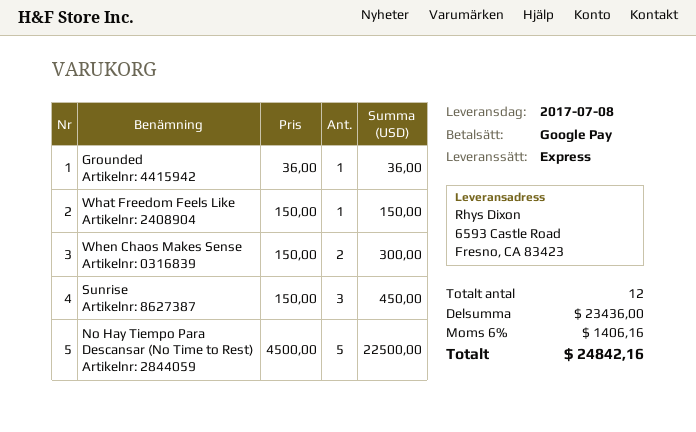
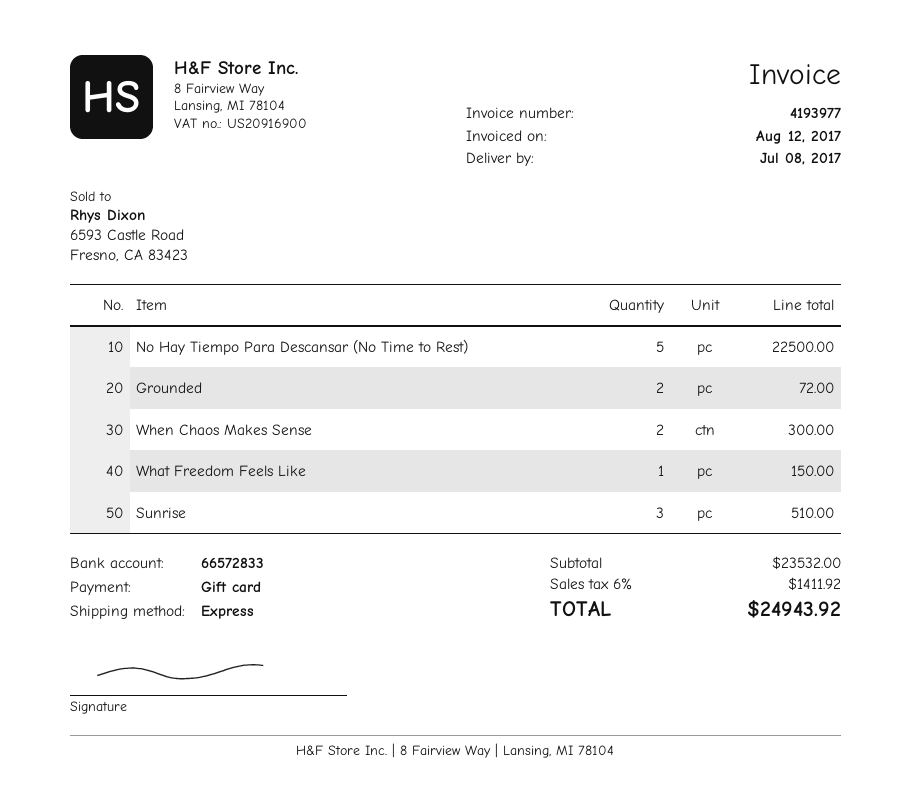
payment method: Google Pay -> gift card
Grounded: 1 for 36.00 -> 2 for 72.00
Sunrise: 3 for 450.00 -> 3 for 510.00
subtotal: 23436.00 -> 23532.00
tax: 6% = 1406.16 -> 6% = 1411.92
total: 24842.16 -> 24943.92

